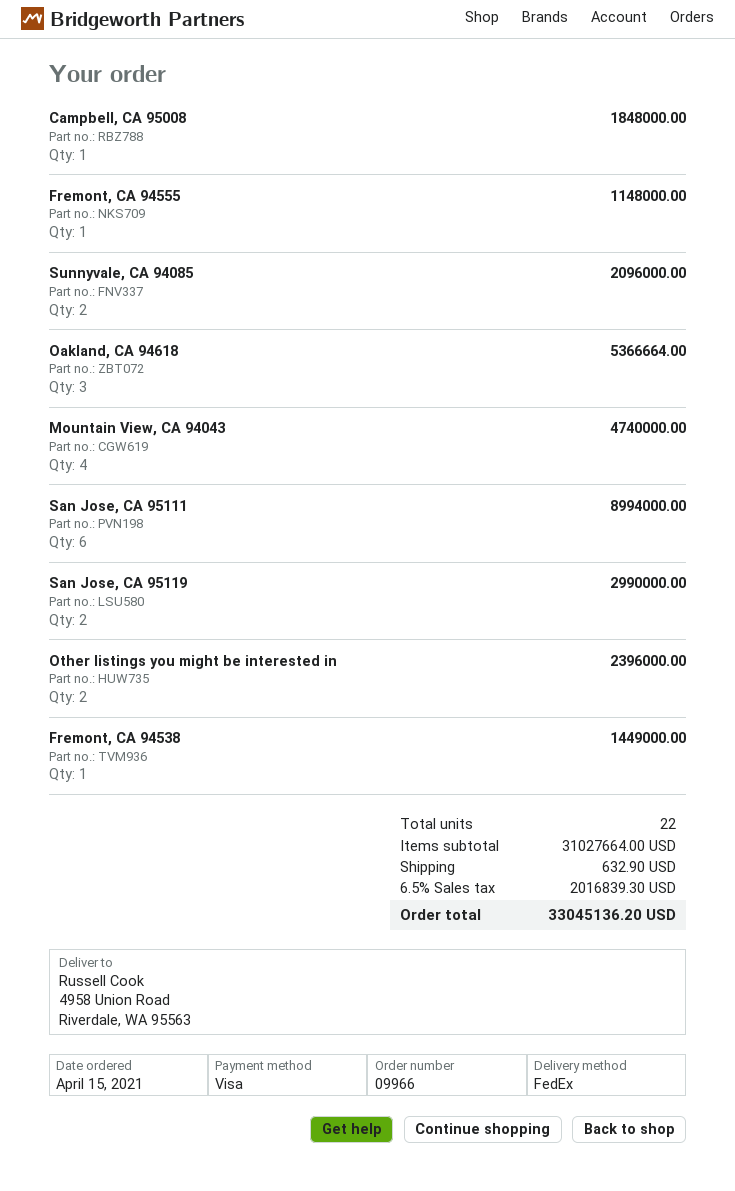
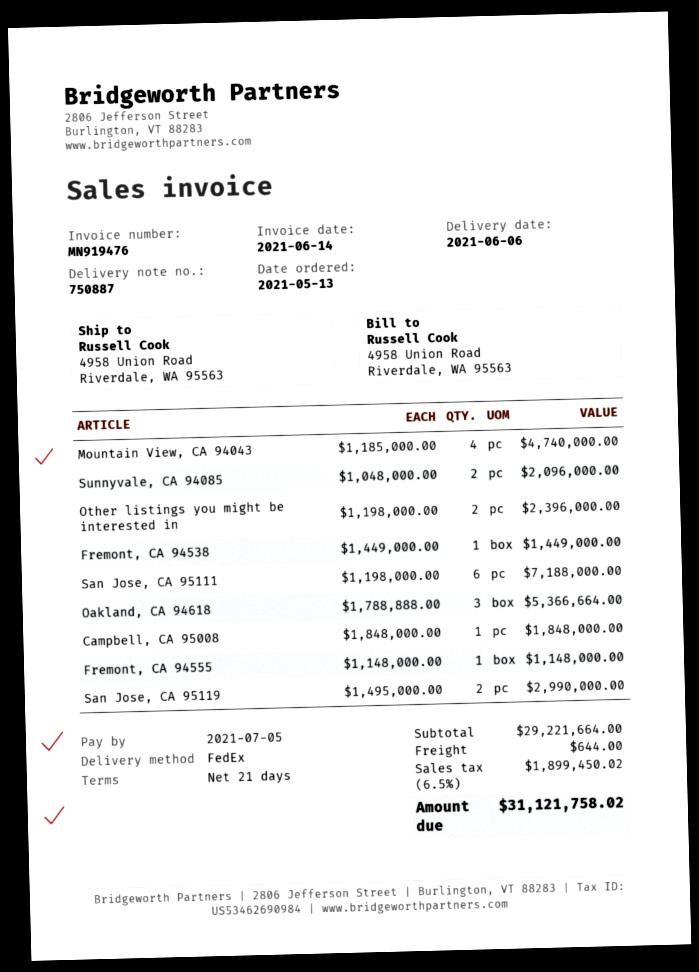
order date: 2021-04-15 -> 2021-05-13
San Jose, CA 95111: 6 for 8994000.00 -> 6 for 7188000.00
subtotal: 31027664.00 -> 29221664.00
shipping: 632.90 -> 644.00
tax: 6.5% = 2016839.30 -> 6.5% = 1899450.02
total: 33045136.20 -> 31121758.02

